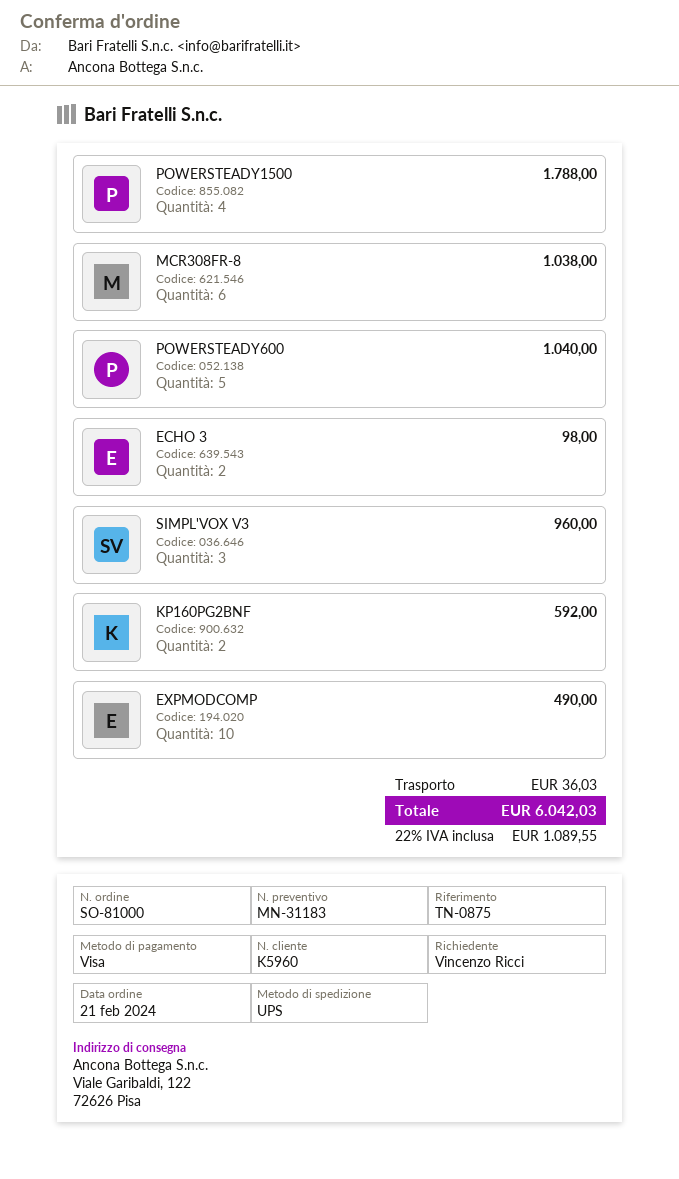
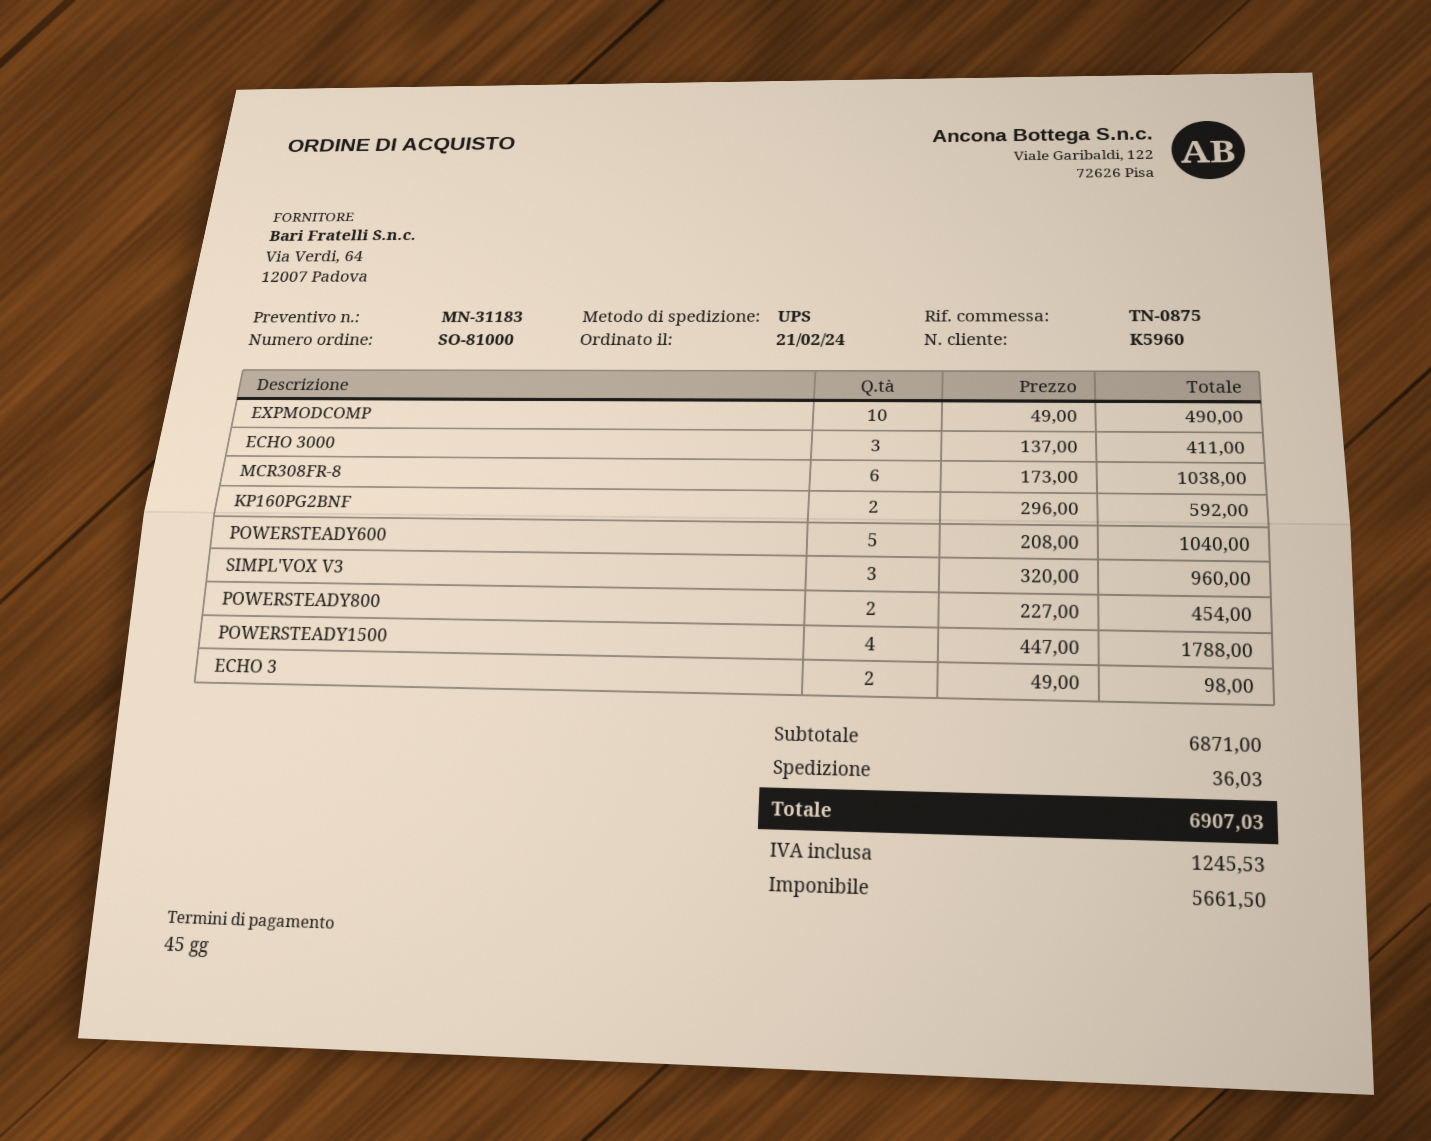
ECHO 3000: none -> 3 for 411.00
POWERSTEADY800: none -> 2 for 454.00
tax: 1089.55 -> 1245.53
total: 6042.03 -> 6907.03

